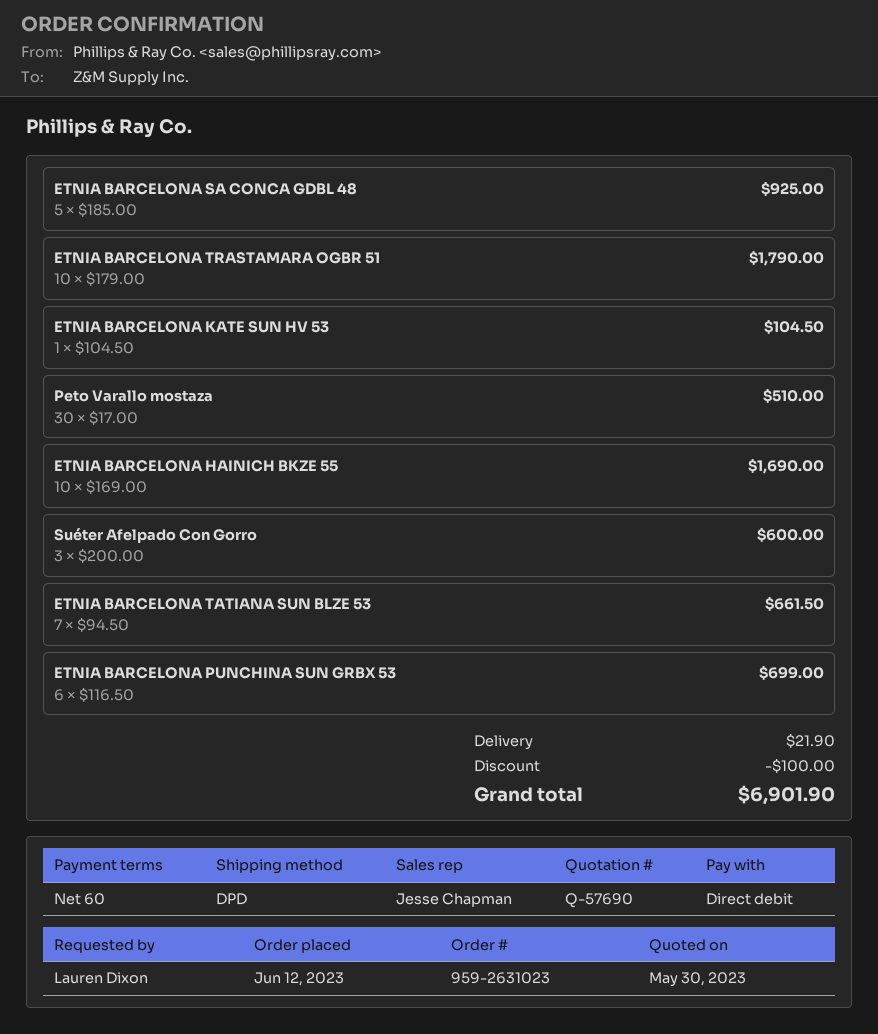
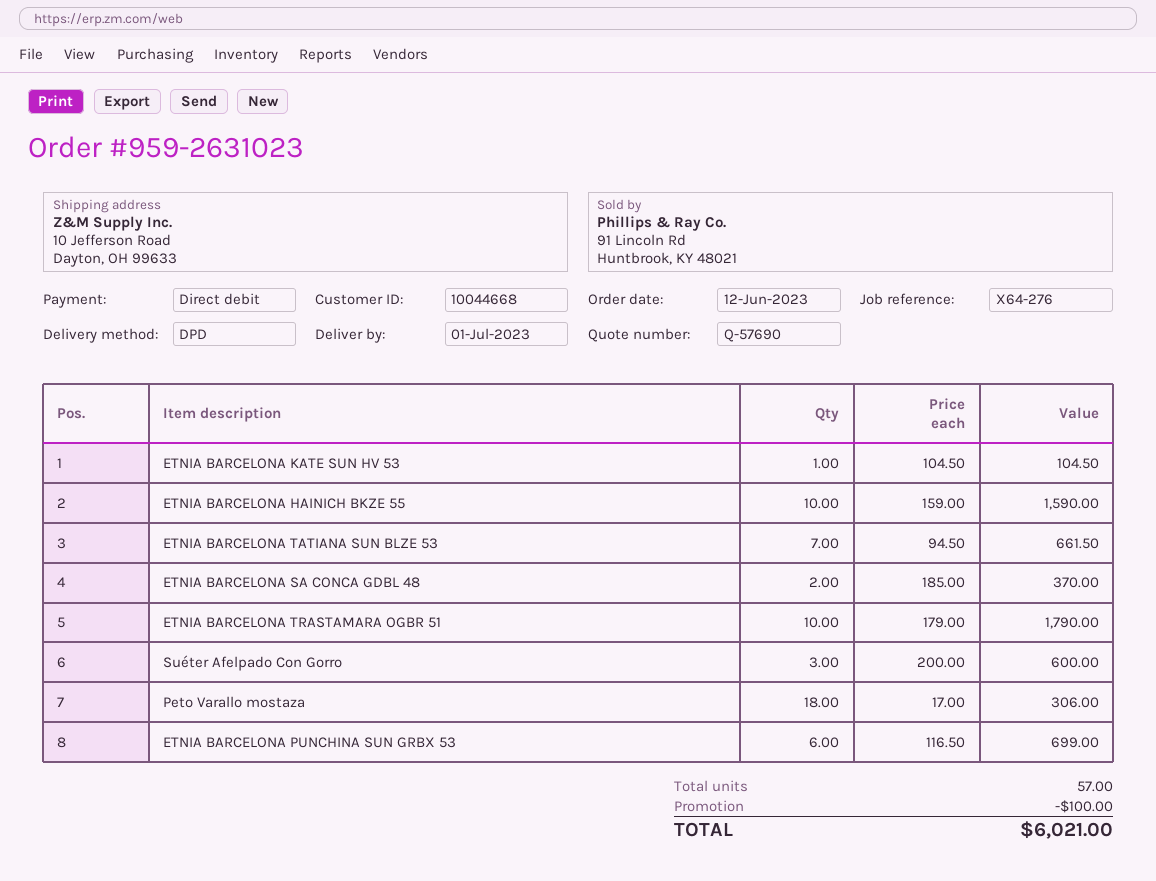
ETNIA BARCELONA SA CONCA GDBL 48: 5 x 185.00 = 925.00 -> 2 x 185.00 = 370.00
Peto Varallo mostaza: 30 x 17.00 = 510.00 -> 18 x 17.00 = 306.00
ETNIA BARCELONA HAINICH BKZE 55: 10 x 169.00 = 1690.00 -> 10 x 159.00 = 1590.00
shipping: 21.90 -> none
total: 6901.90 -> 6021.00

